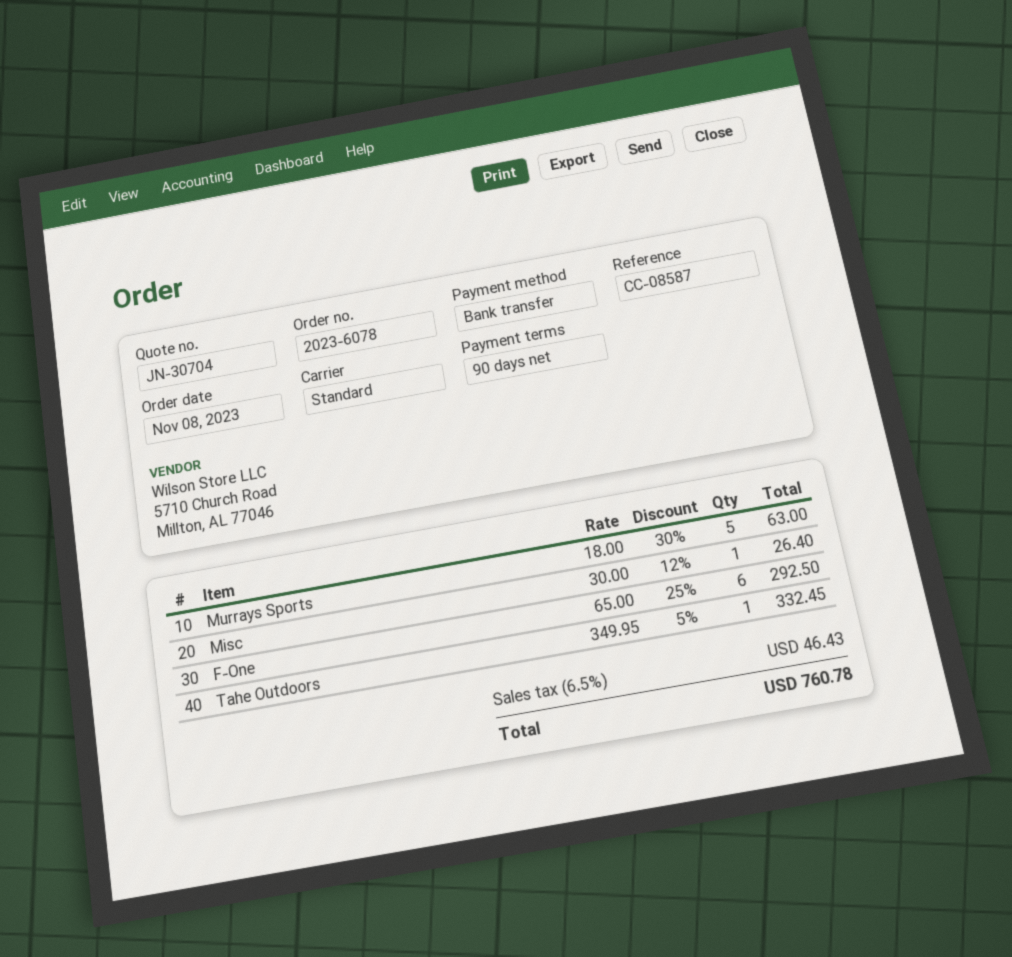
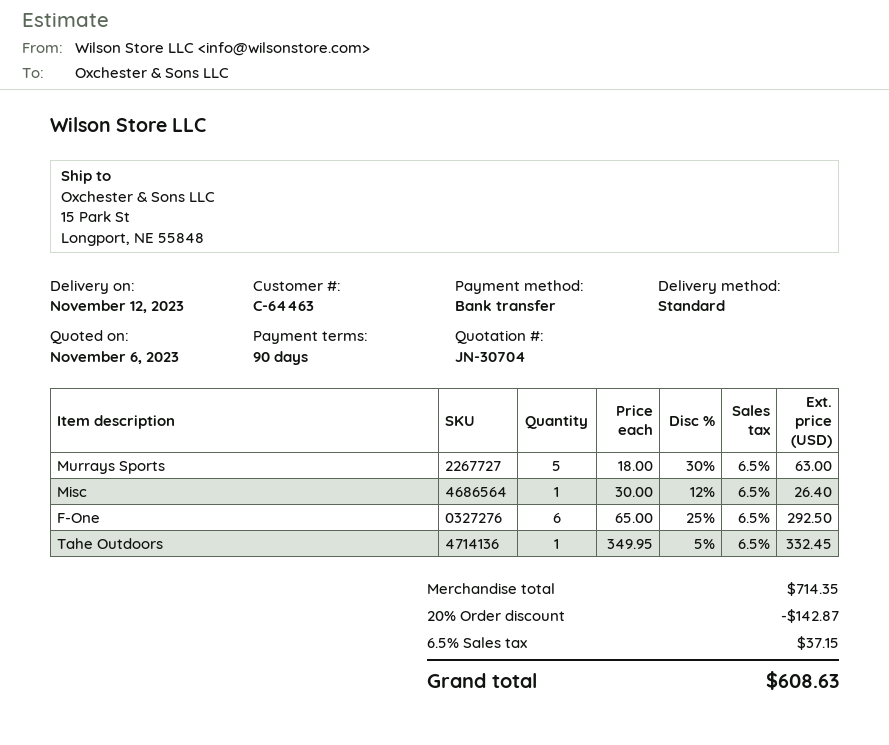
discount: none -> 20% = 142.87
tax: 6.5% = 46.43 -> 6.5% = 37.15
total: 760.78 -> 608.63

